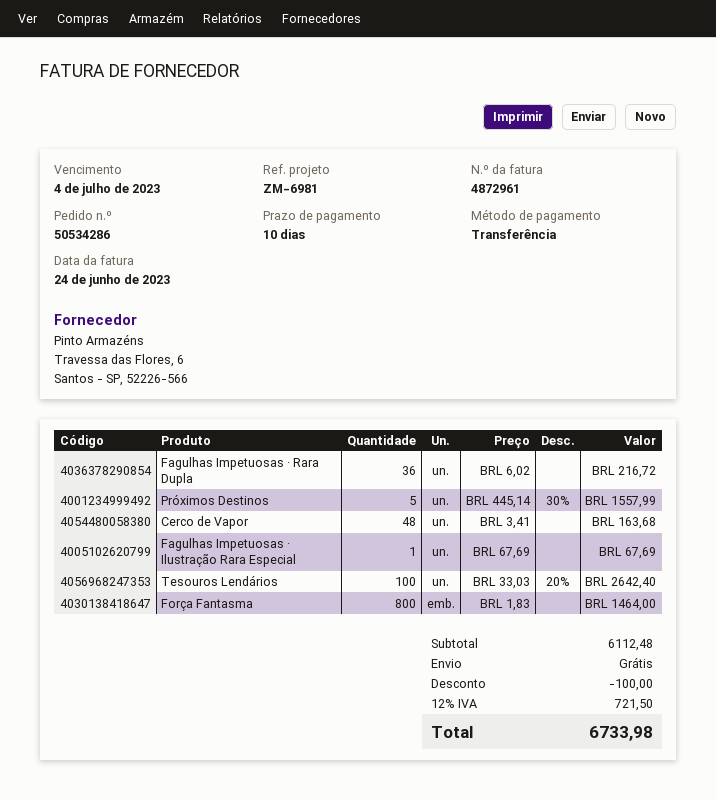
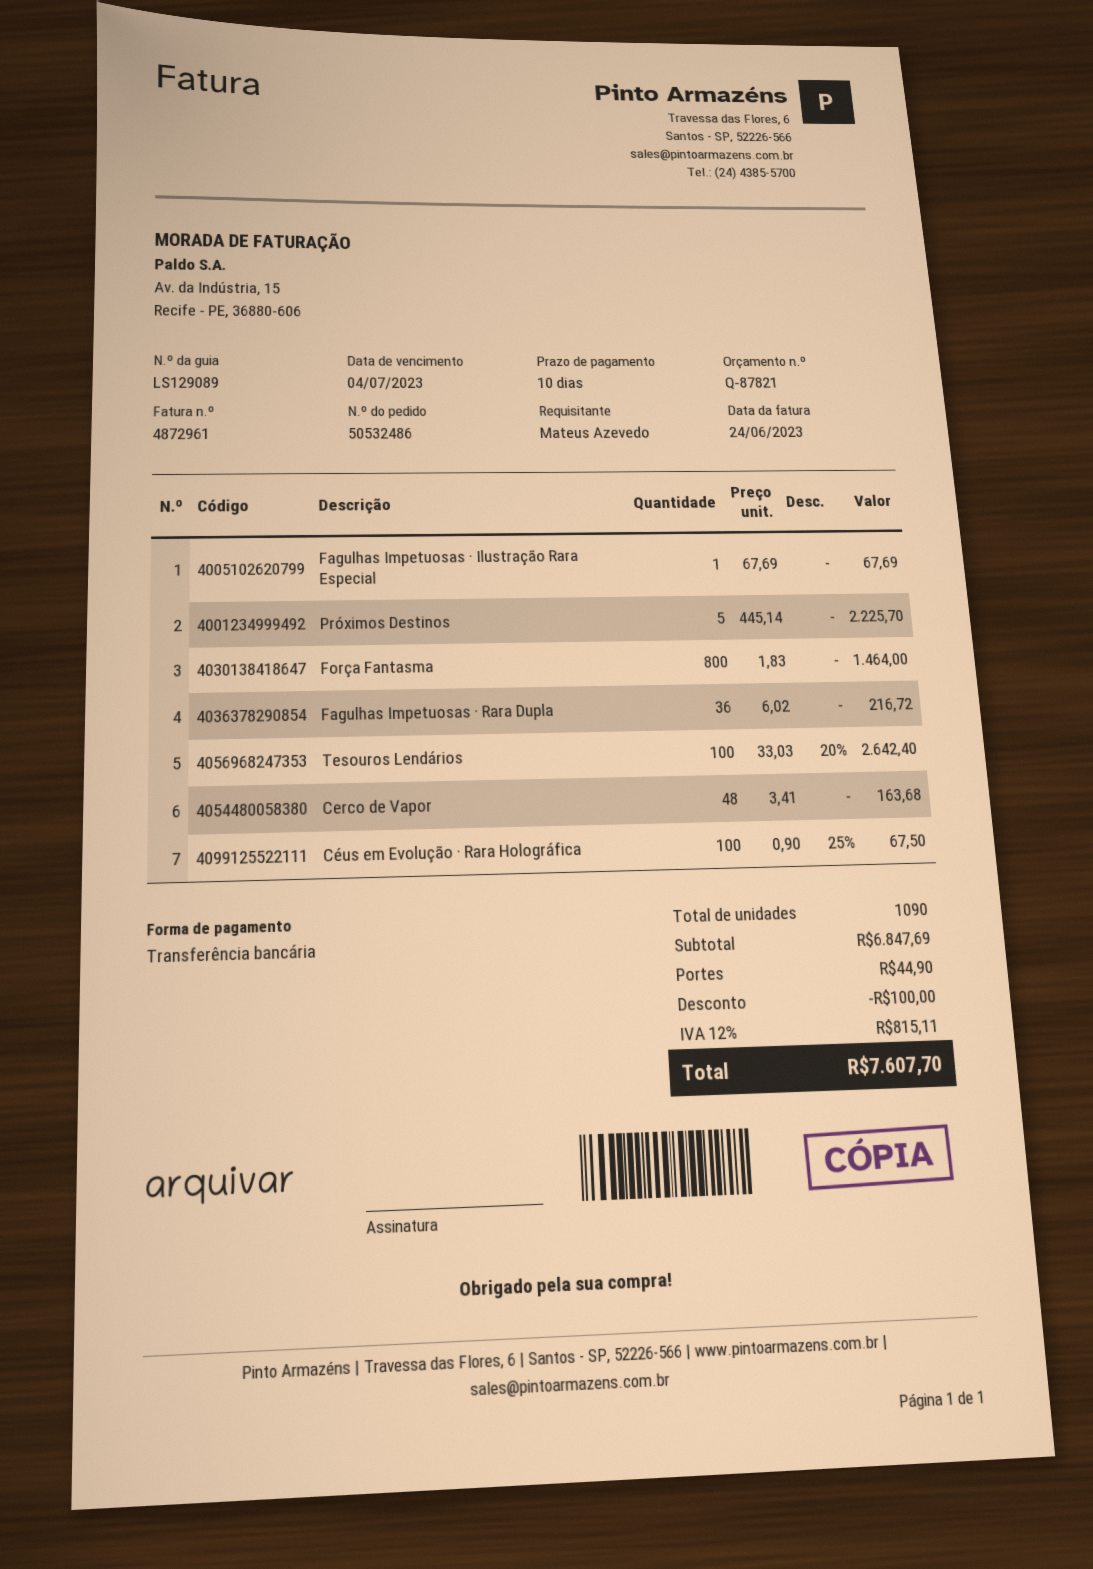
order number: 50534286 -> 50532486
Próximos Destinos: 5 x 445.14 - 30% = 1557.99 -> 5 x 445.14 = 2225.70
Céus em Evolução · Rara Holográfica: none -> 100 x 0.90 - 25% = 67.50
subtotal: 6112.48 -> 6847.69
shipping: 0.00 -> 44.90
tax: 12% = 721.50 -> 12% = 815.11
total: 6733.98 -> 7607.70

